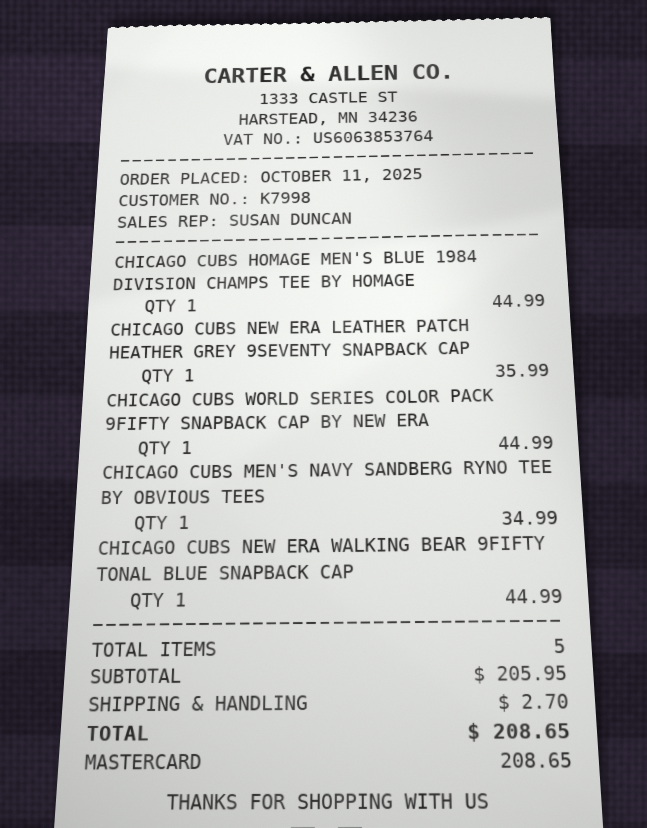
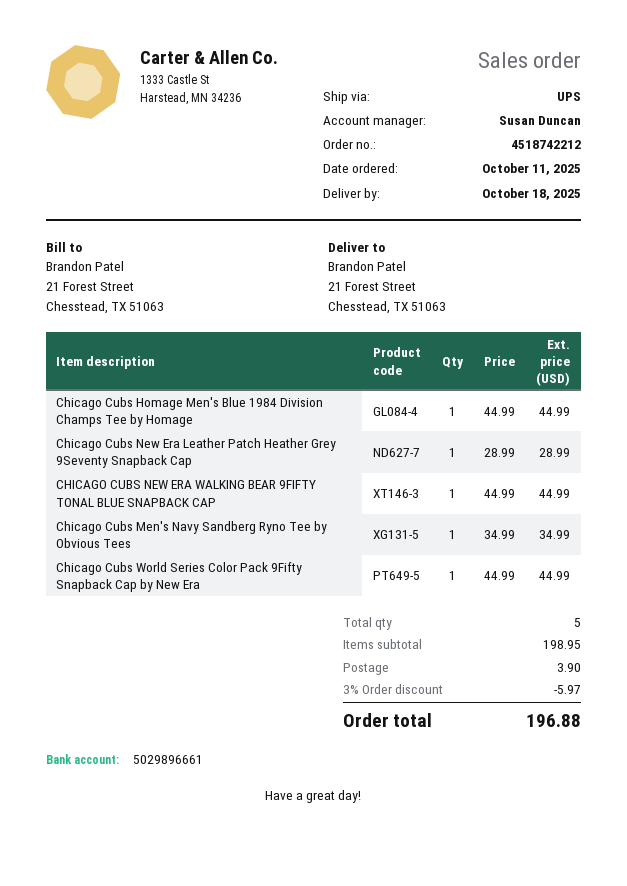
CHICAGO CUBS NEW ERA LEATHER PATCH HEATHER GREY 9SEVENTY SNAPBACK CAP: 1 for 35.99 -> 1 for 28.99
subtotal: 205.95 -> 198.95
discount: none -> 3% = 5.97
shipping: 2.70 -> 3.90
total: 208.65 -> 196.88

